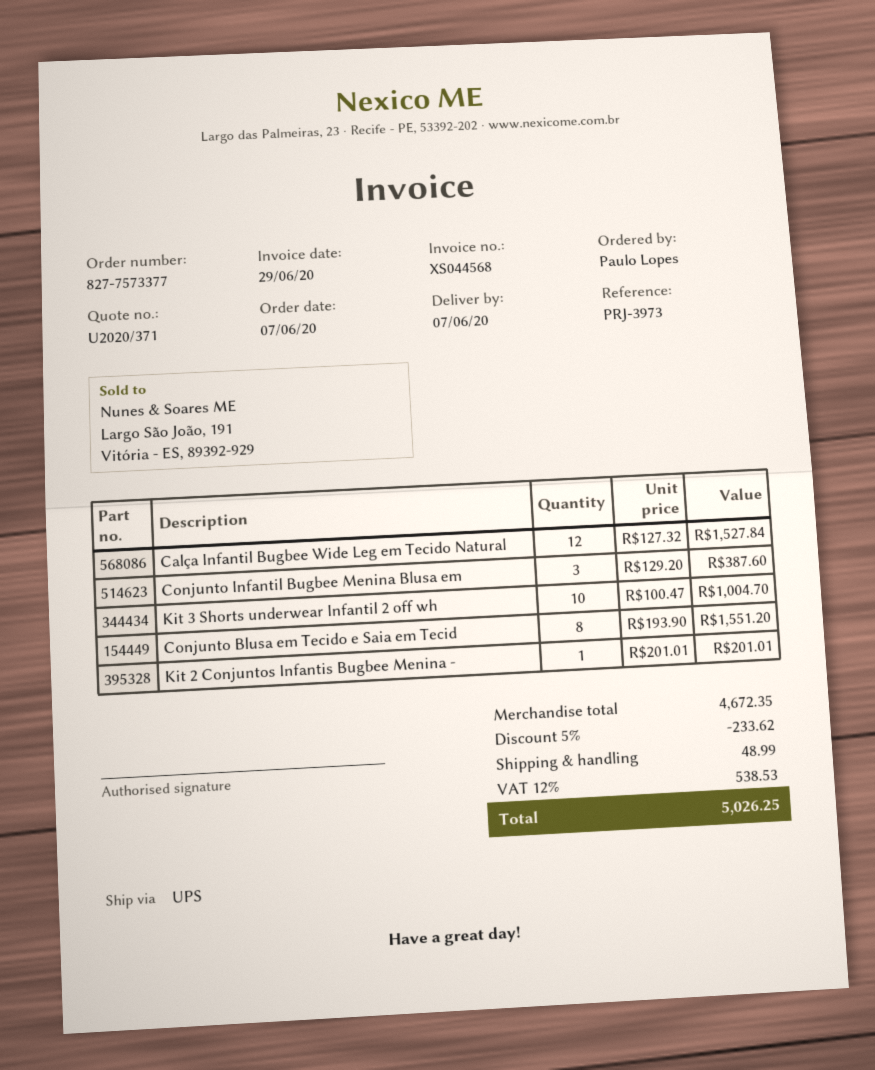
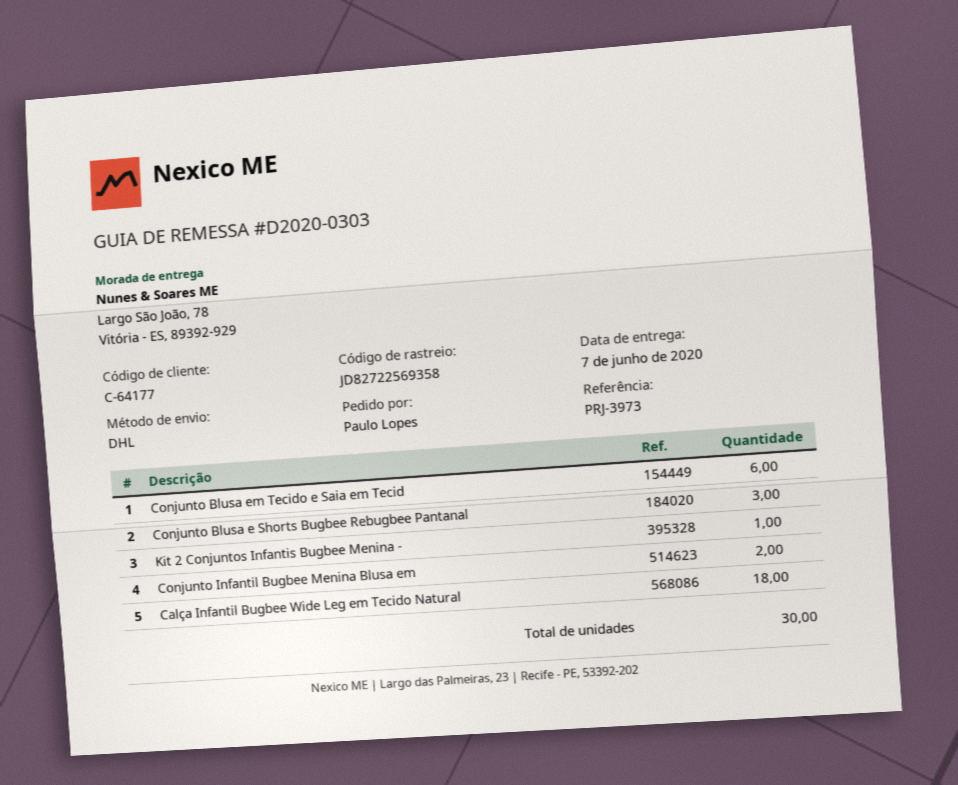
shipping method: UPS -> DHL
Calça Infantil Bugbee Wide Leg em Tecido Natural: 12 -> 18
Conjunto Infantil Bugbee Menina Blusa em: 3 -> 2
Kit 3 Shorts underwear Infantil 2 off wh: 10 -> none
Conjunto Blusa em Tecido e Saia em Tecid: 8 -> 6
Conjunto Blusa e Shorts Bugbee Rebugbee Pantanal: none -> 3

